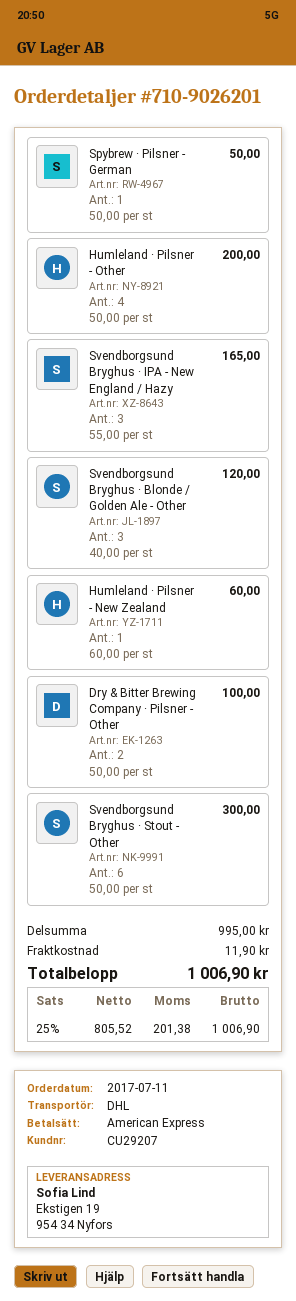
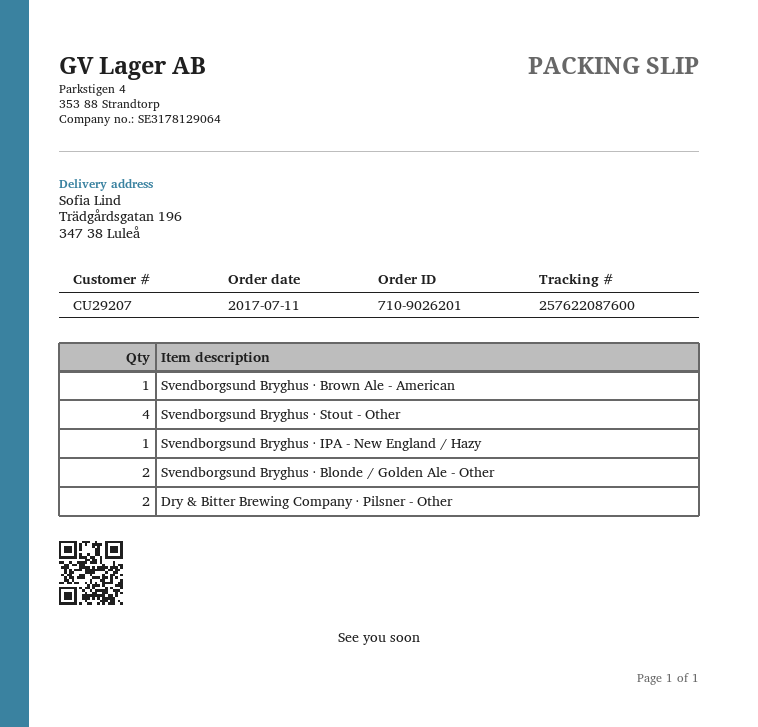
ship to: Ekstigen 19, 954 34 Nyfors -> Trädgårdsgatan 196, 347 38 Luleå
Spybrew · Pilsner - German: 1 -> none
Humleland · Pilsner - Other: 4 -> none
Svendborgsund Bryghus · IPA - New England / Hazy: 3 -> 1
Svendborgsund Bryghus · Blonde / Golden Ale - Other: 3 -> 2
Humleland · Pilsner - New Zealand: 1 -> none
Svendborgsund Bryghus · Stout - Other: 6 -> 4
Svendborgsund Bryghus · Brown Ale - American: none -> 1

